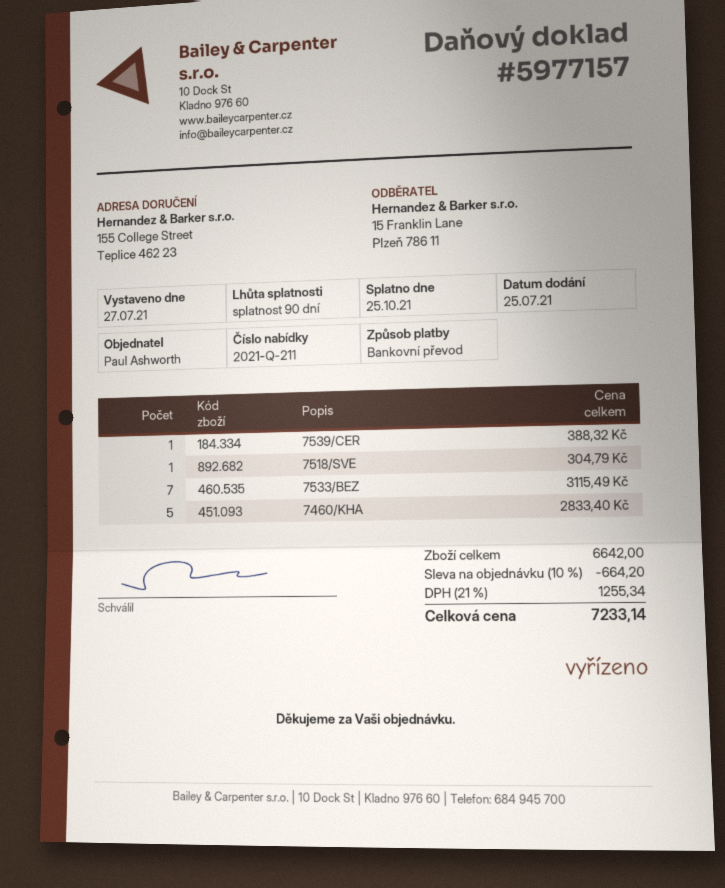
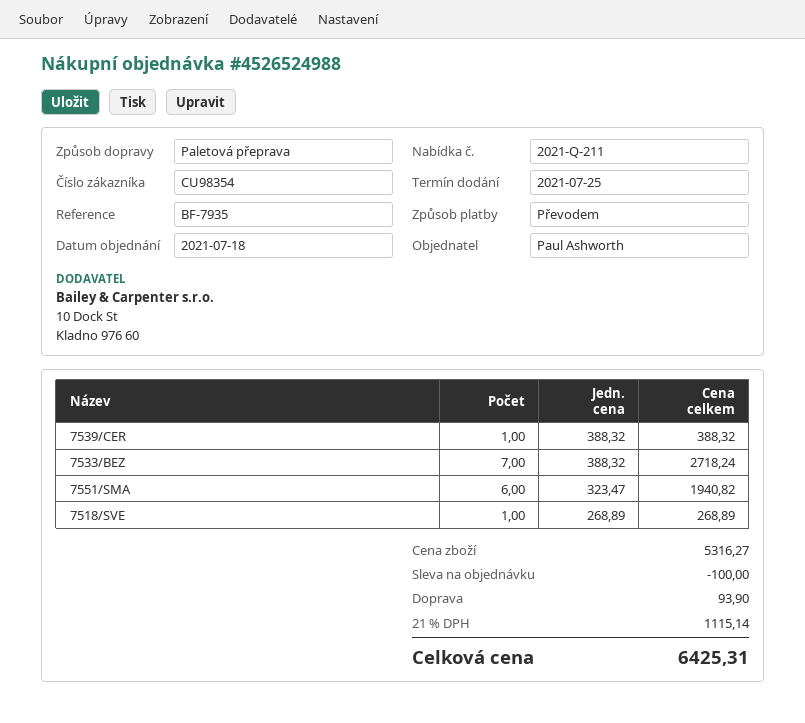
7518/SVE: 1 for 304.79 -> 1 for 268.89
7533/BEZ: 7 for 3115.49 -> 7 for 2718.24
7460/KHA: 5 for 2833.40 -> none
7551/SMA: none -> 6 for 1940.82
subtotal: 6642.00 -> 5316.27
discount: 664.20 -> 100.00
shipping: none -> 93.90
tax: 21% = 1255.34 -> 21% = 1115.14
total: 7233.14 -> 6425.31

